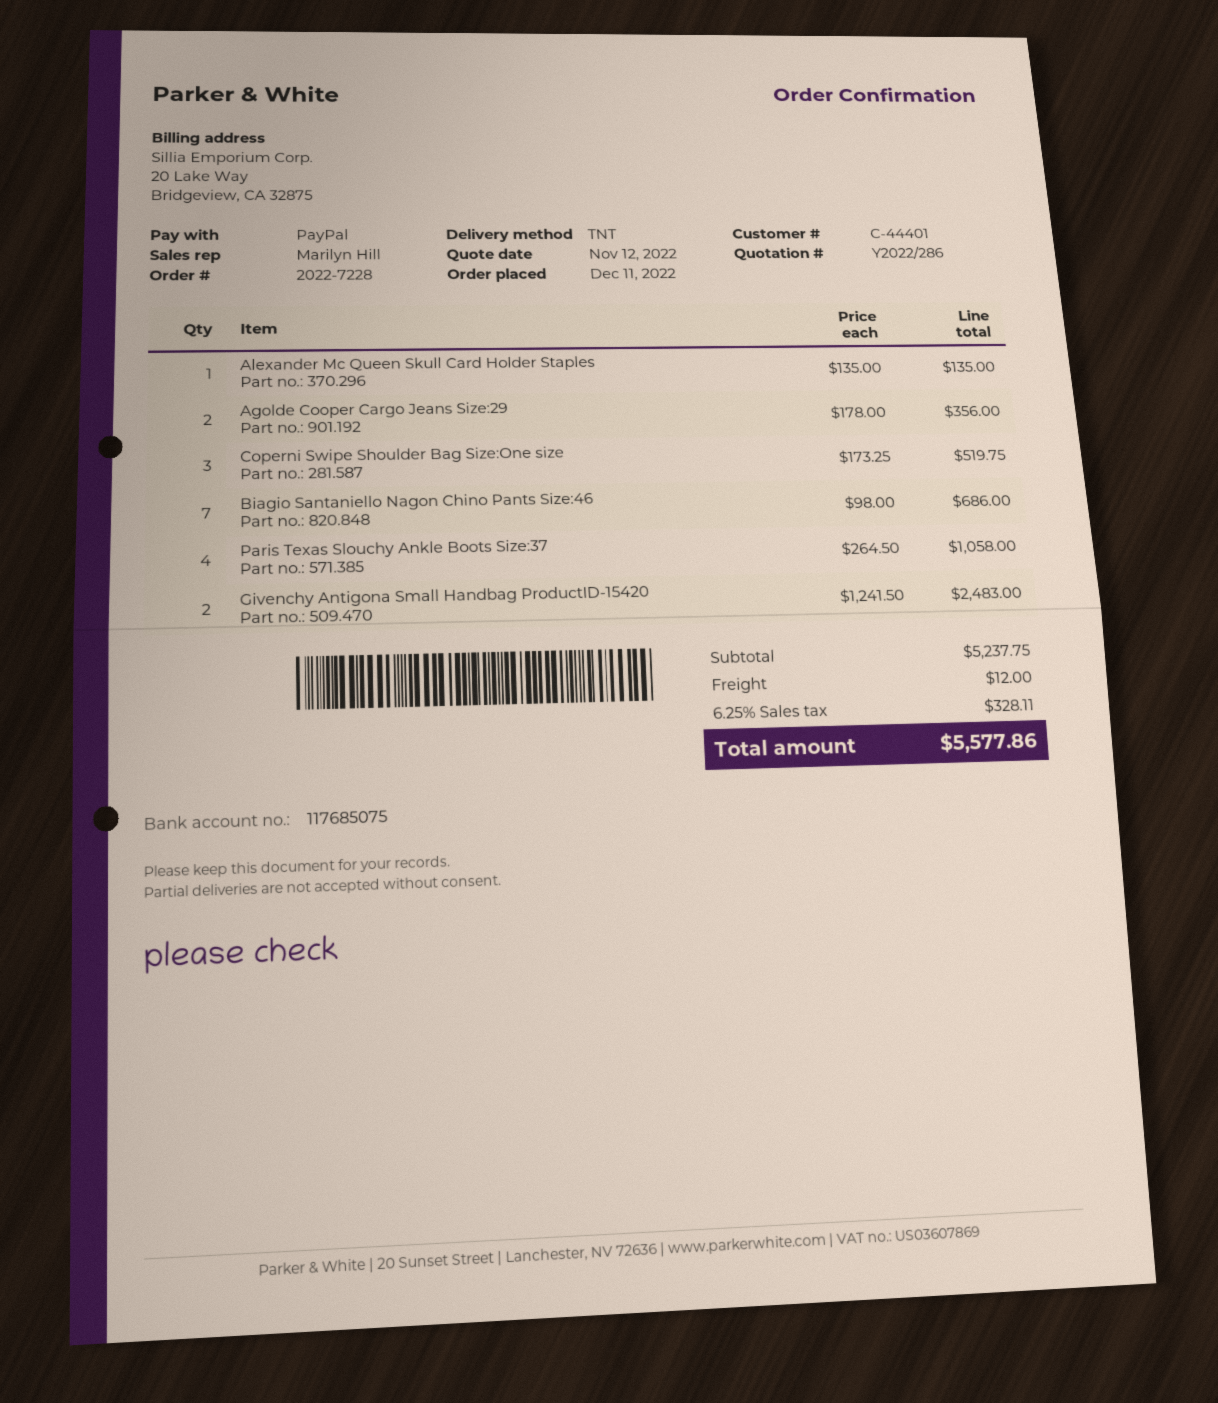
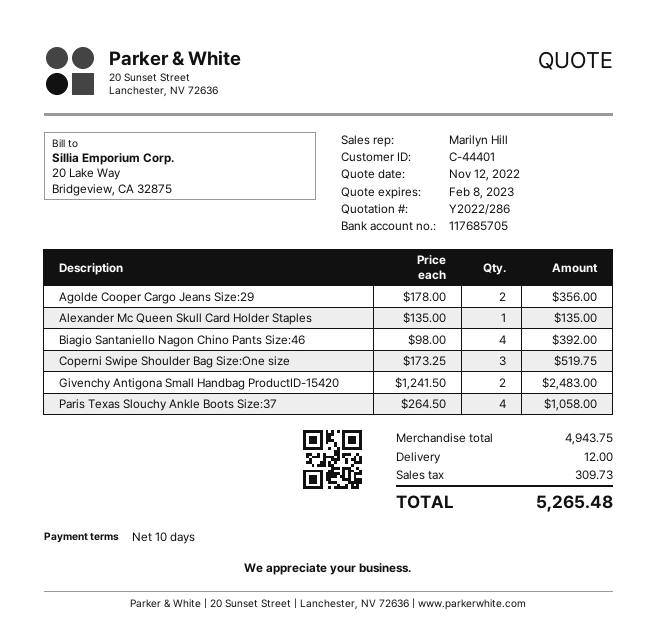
bank account: 117685075 -> 117685705
Biagio Santaniello Nagon Chino Pants Size:46: 7 x 98.00 = 686.00 -> 4 x 98.00 = 392.00
subtotal: 5237.75 -> 4943.75
tax: 328.11 -> 309.73
total: 5577.86 -> 5265.48

